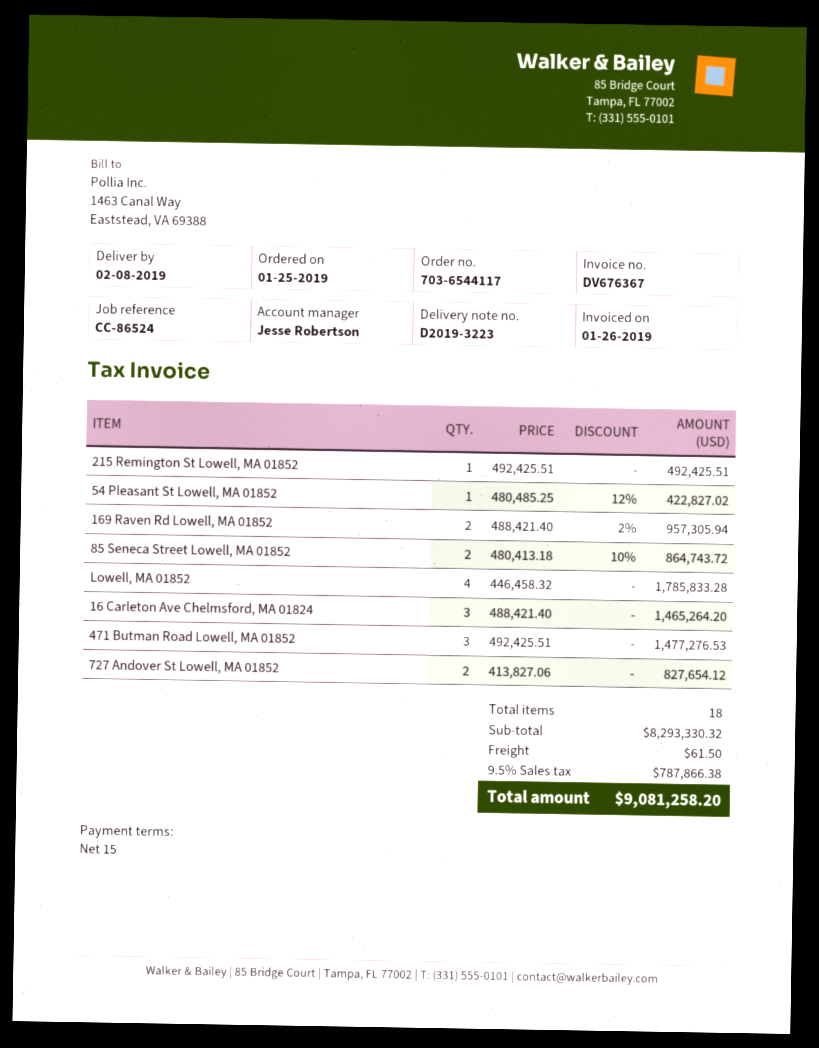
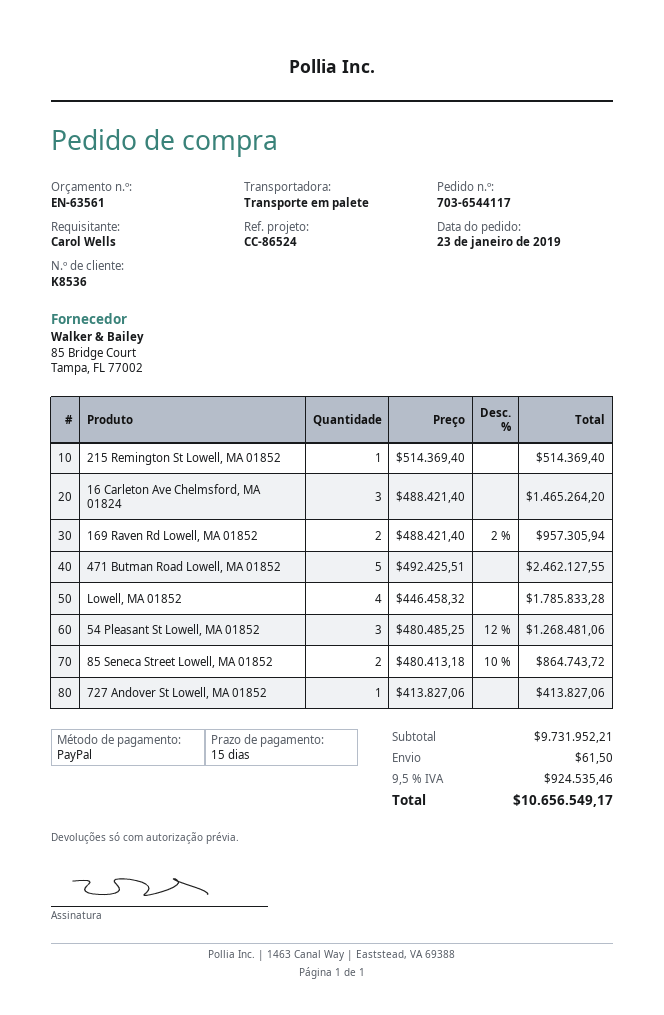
order date: 2019-01-25 -> 2019-01-23
215 Remington St Lowell, MA 01852: 1 x 492425.51 = 492425.51 -> 1 x 514369.40 = 514369.40
54 Pleasant St Lowell, MA 01852: 1 x 480485.25 - 12% = 422827.02 -> 3 x 480485.25 - 12% = 1268481.06
471 Butman Road Lowell, MA 01852: 3 x 492425.51 = 1477276.53 -> 5 x 492425.51 = 2462127.55
727 Andover St Lowell, MA 01852: 2 x 413827.06 = 827654.12 -> 1 x 413827.06 = 413827.06
subtotal: 8293330.32 -> 9731952.21
tax: 9.5% = 787866.38 -> 9.5% = 924535.46
total: 9081258.20 -> 10656549.17

